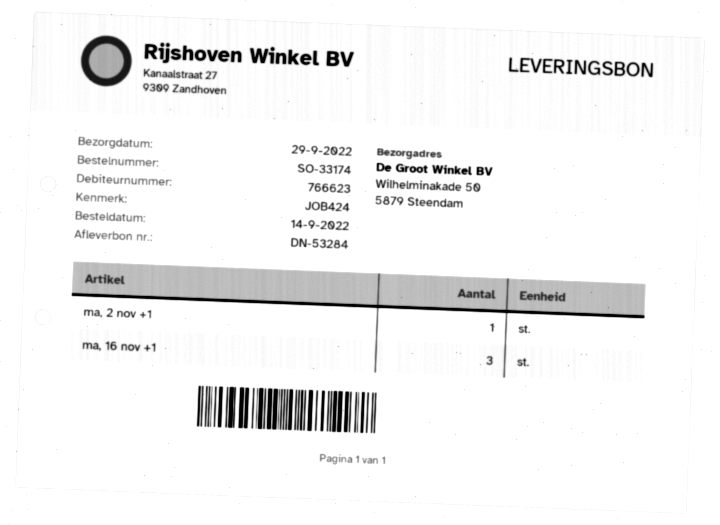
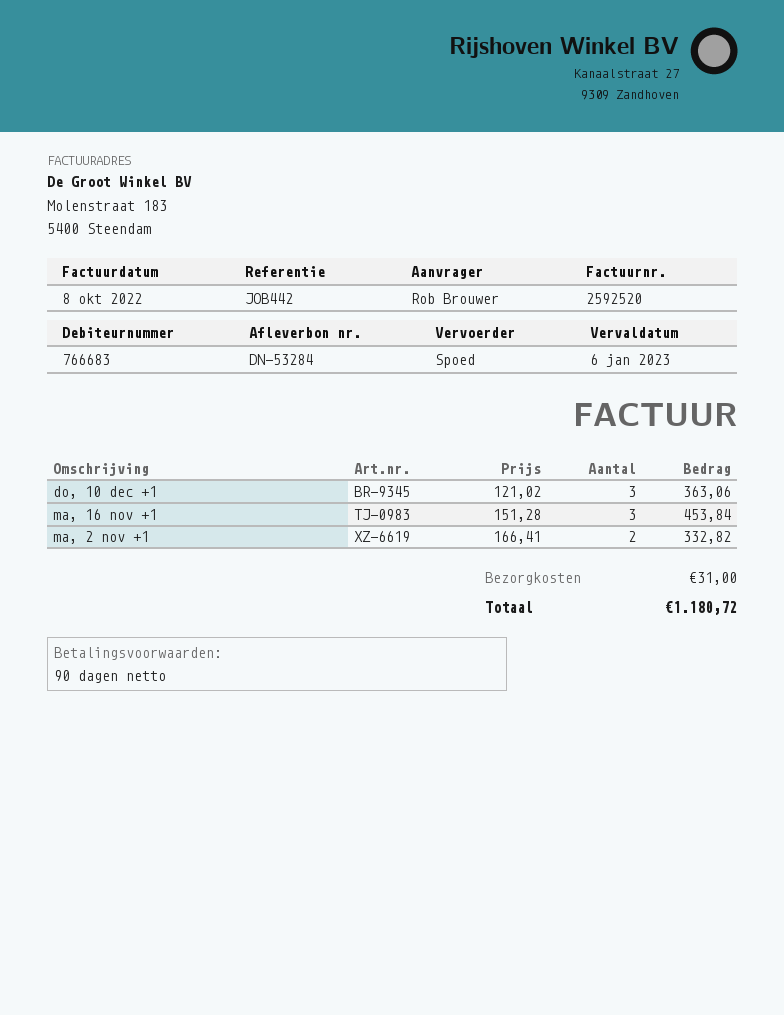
customer number: 766623 -> 766683
reference: JOB424 -> JOB442
ma, 2 nov +1: 1 -> 2
do, 10 dec +1: none -> 3

